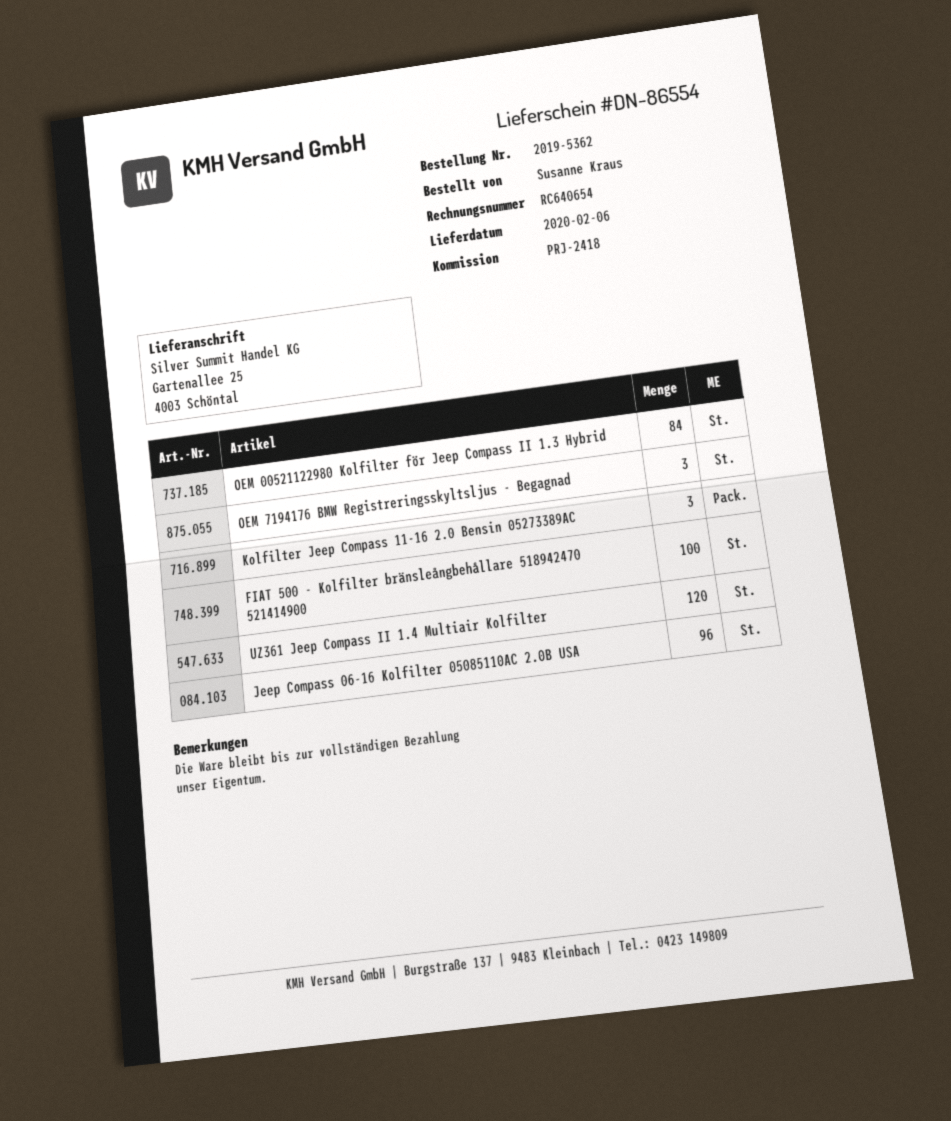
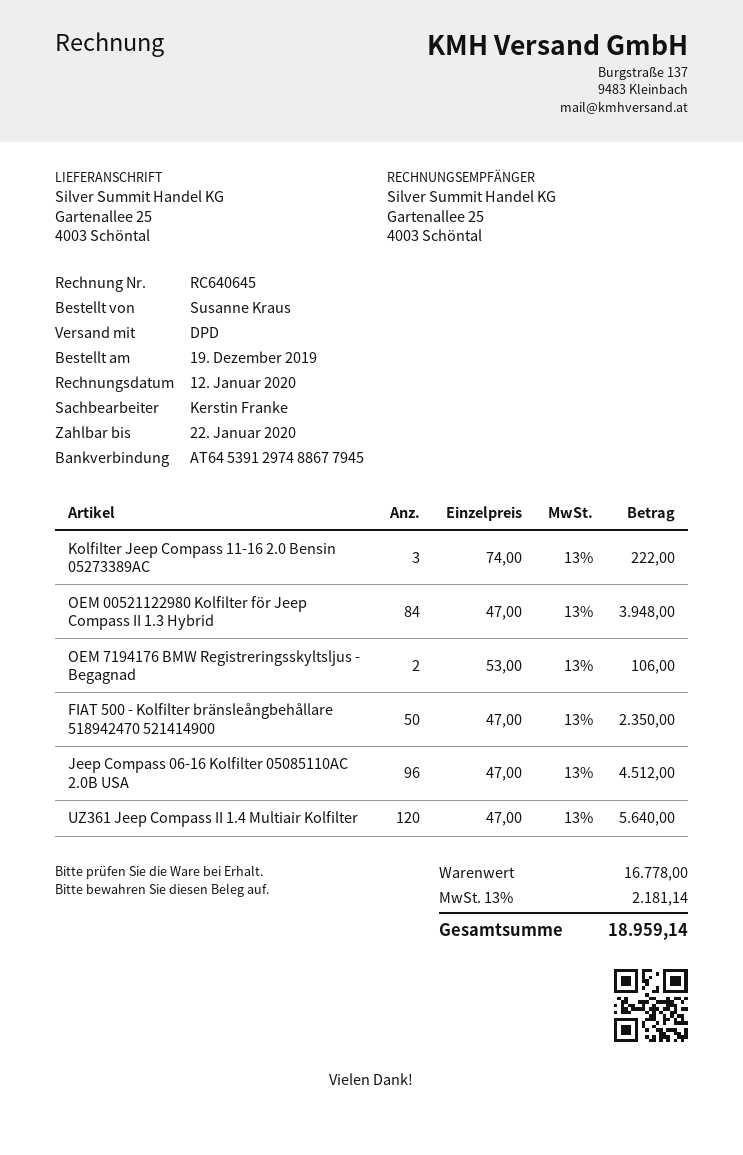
invoice number: RC640654 -> RC640645
OEM 7194176 BMW Registreringsskyltsljus - Begagnad: 3 -> 2
FIAT 500 - Kolfilter bränsleångbehållare 518942470 521414900: 100 -> 50

